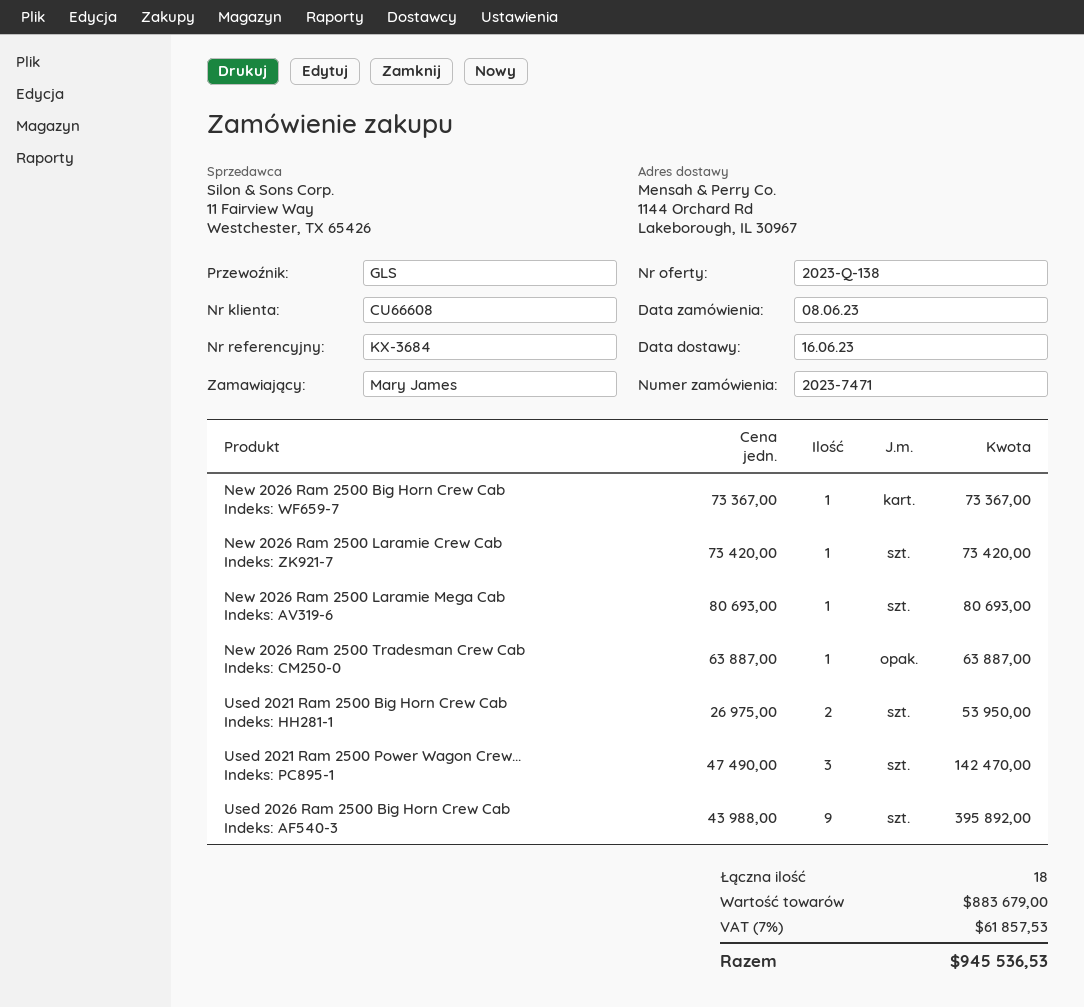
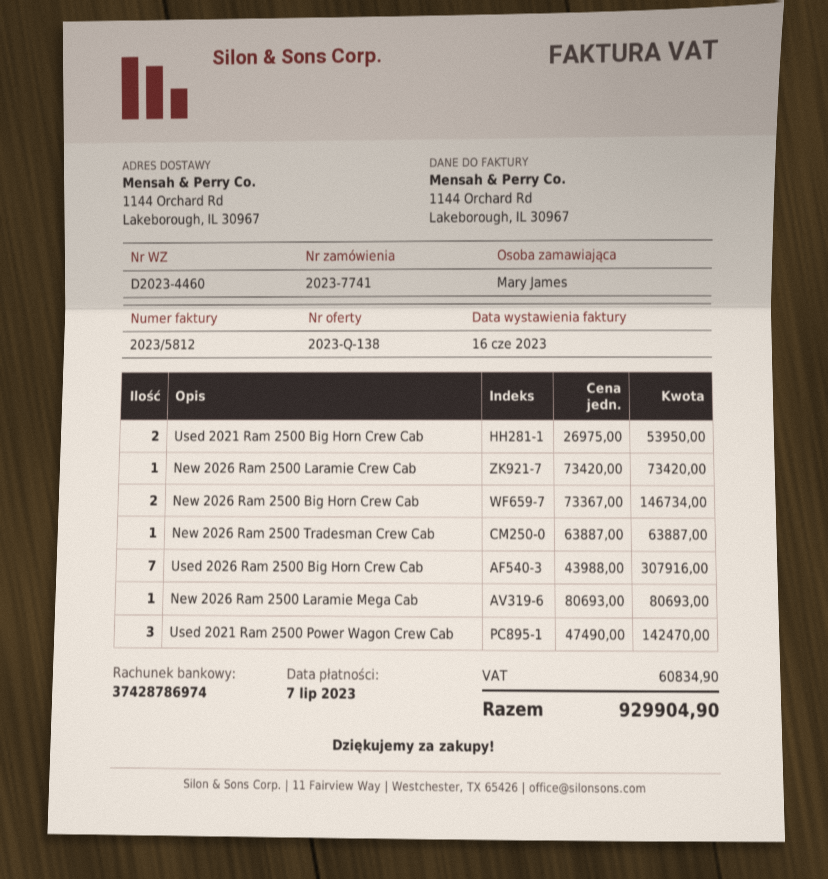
order number: 2023-7471 -> 2023-7741
New 2026 Ram 2500 Big Horn Crew Cab: 1 x 73367.00 = 73367.00 -> 2 x 73367.00 = 146734.00
Used 2026 Ram 2500 Big Horn Crew Cab: 9 x 43988.00 = 395892.00 -> 7 x 43988.00 = 307916.00
tax: 61857.53 -> 60834.90
total: 945536.53 -> 929904.90

